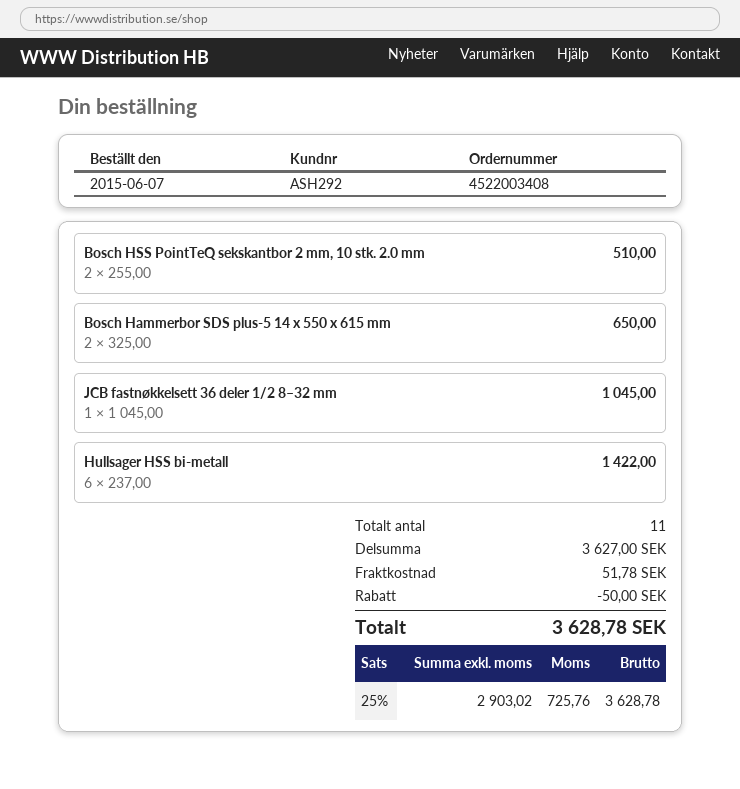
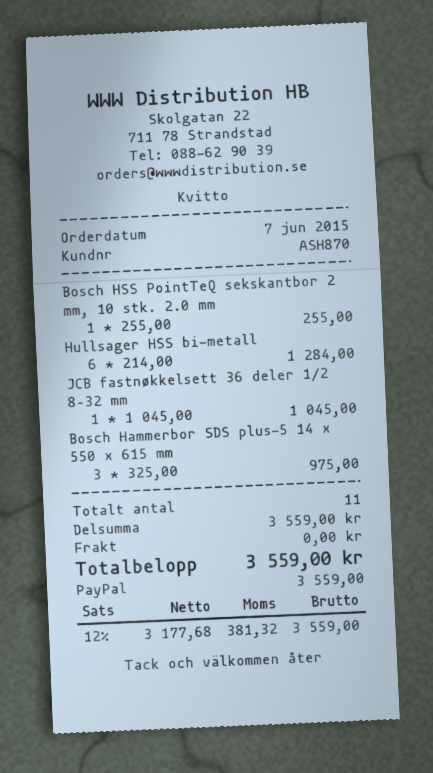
customer number: ASH292 -> ASH870
Bosch HSS PointTeQ sekskantbor 2 mm, 10 stk. 2.0 mm: 2 x 255.00 = 510.00 -> 1 x 255.00 = 255.00
Bosch Hammerbor SDS plus-5 14 x 550 x 615 mm: 2 x 325.00 = 650.00 -> 3 x 325.00 = 975.00
Hullsager HSS bi-metall: 6 x 237.00 = 1422.00 -> 6 x 214.00 = 1284.00
subtotal: 3627.00 -> 3559.00
discount: 50.00 -> none
shipping: 51.78 -> 0.00
net: 2903.02 -> 3177.68
tax: 25% = 725.76 -> 12% = 381.32
total: 3628.78 -> 3559.00

